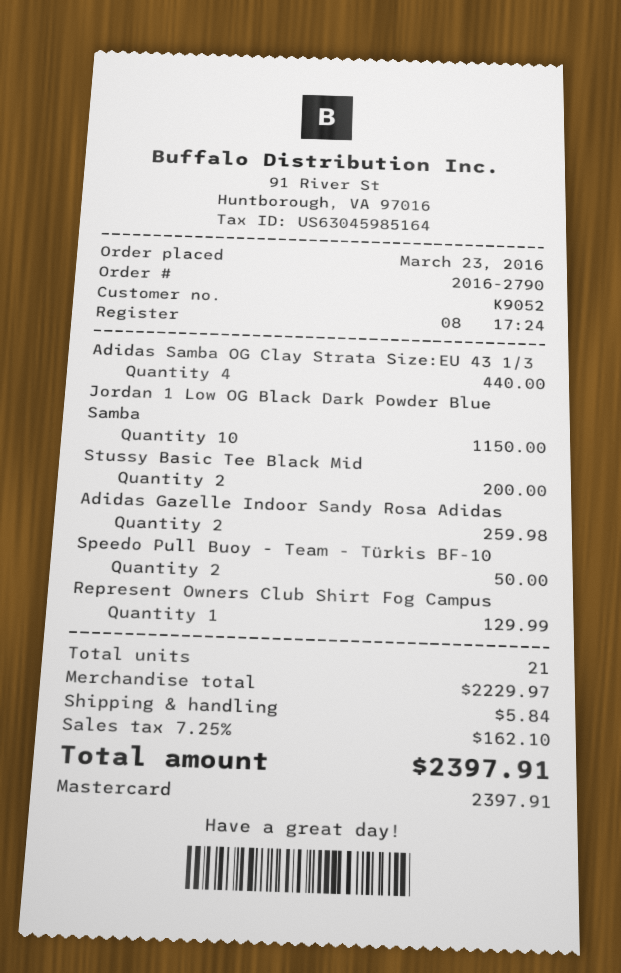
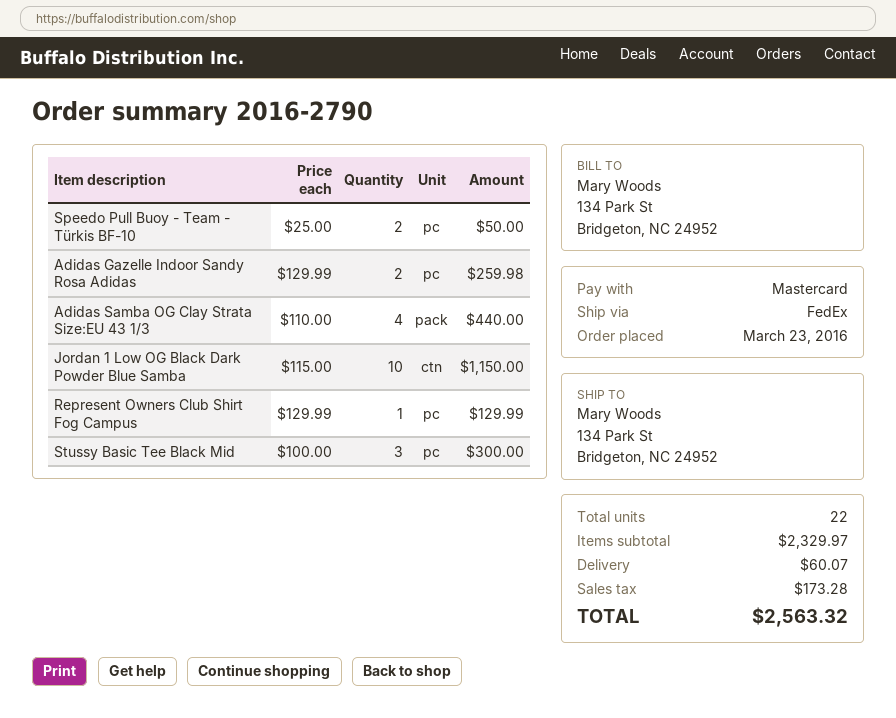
Stussy Basic Tee Black Mid: 2 for 200.00 -> 3 for 300.00
total quantity: 21 -> 22
subtotal: 2229.97 -> 2329.97
shipping: 5.84 -> 60.07
tax: 162.10 -> 173.28
total: 2397.91 -> 2563.32

